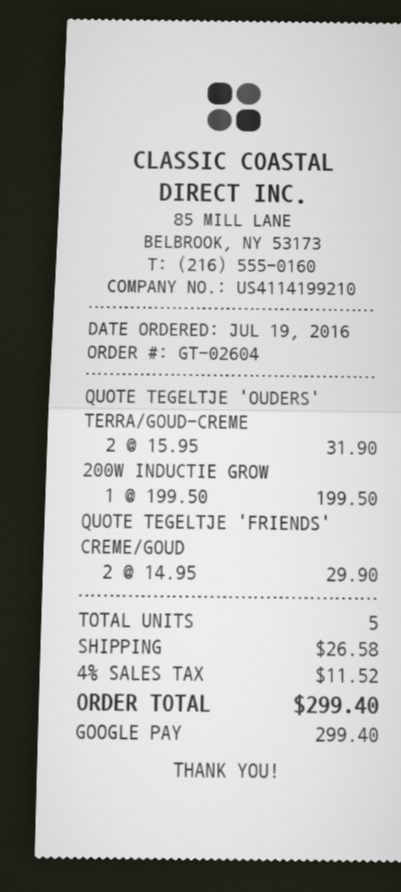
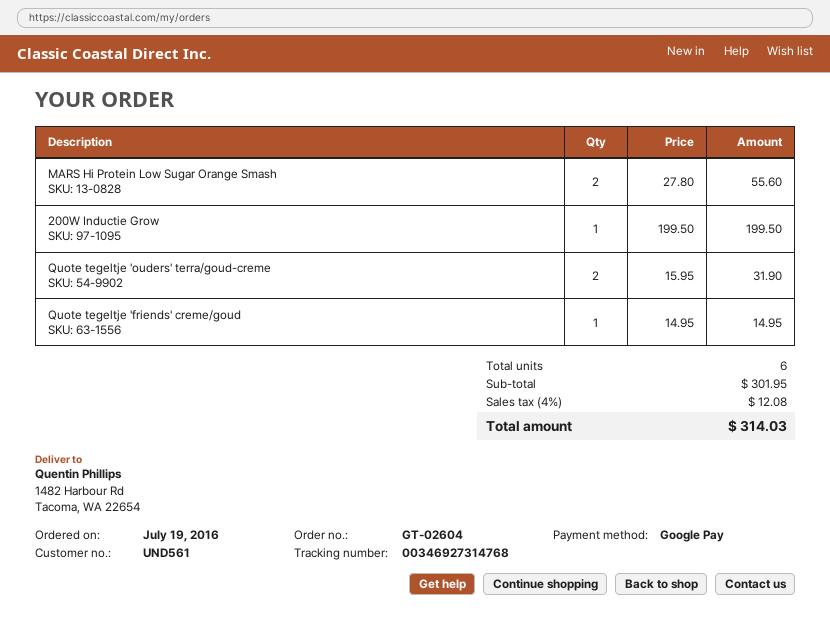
QUOTE TEGELTJE 'FRIENDS' CREME/GOUD: 2 x 14.95 = 29.90 -> 1 x 14.95 = 14.95
MARS Hi Protein Low Sugar Orange Smash: none -> 2 x 27.80 = 55.60
total quantity: 5 -> 6
shipping: 26.58 -> none
tax: 4% = 11.52 -> 4% = 12.08
total: 299.40 -> 314.03

